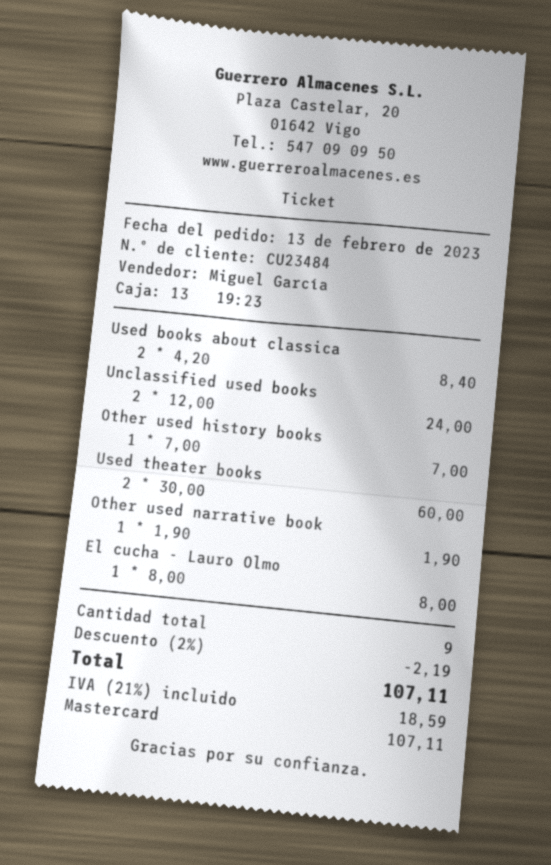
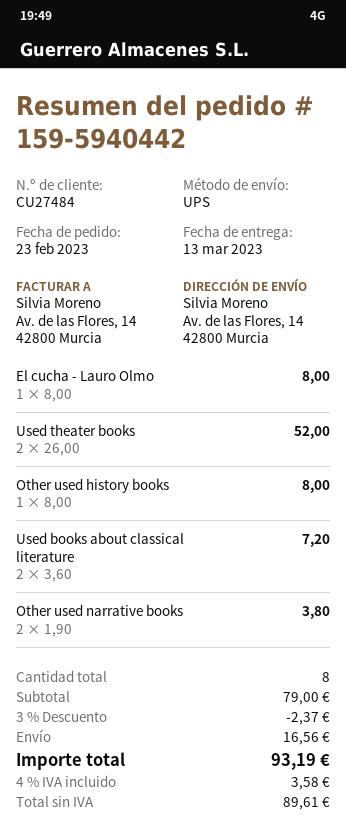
order date: 2023-02-13 -> 2023-02-23
customer number: CU23484 -> CU27484
Used books about classica: 2 x 4.20 = 8.40 -> 2 x 3.60 = 7.20
Unclassified used books: 2 x 12.00 = 24.00 -> none
Other used history books: 1 x 7.00 = 7.00 -> 1 x 8.00 = 8.00
Used theater books: 2 x 30.00 = 60.00 -> 2 x 26.00 = 52.00
Other used narrative book: 1 x 1.90 = 1.90 -> 2 x 1.90 = 3.80
total quantity: 9 -> 8
discount: 2% = 2.19 -> 3% = 2.37
shipping: none -> 16.56
tax: 21% = 18.59 -> 4% = 3.58
total: 107.11 -> 93.19

